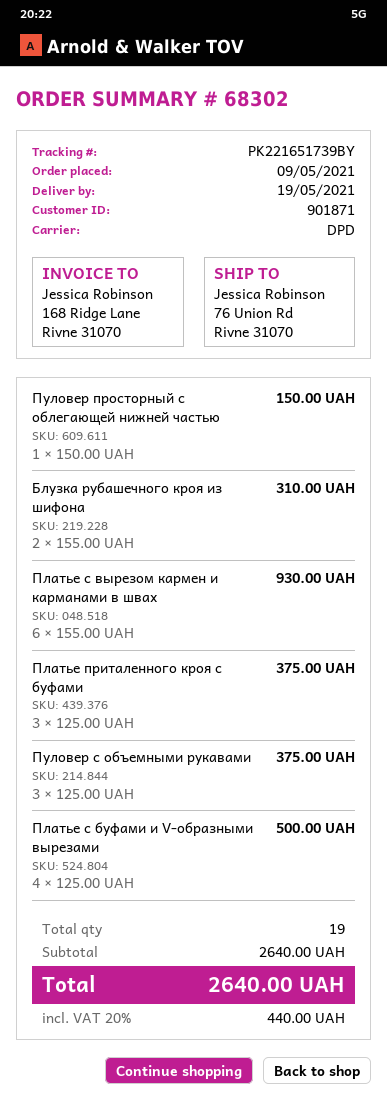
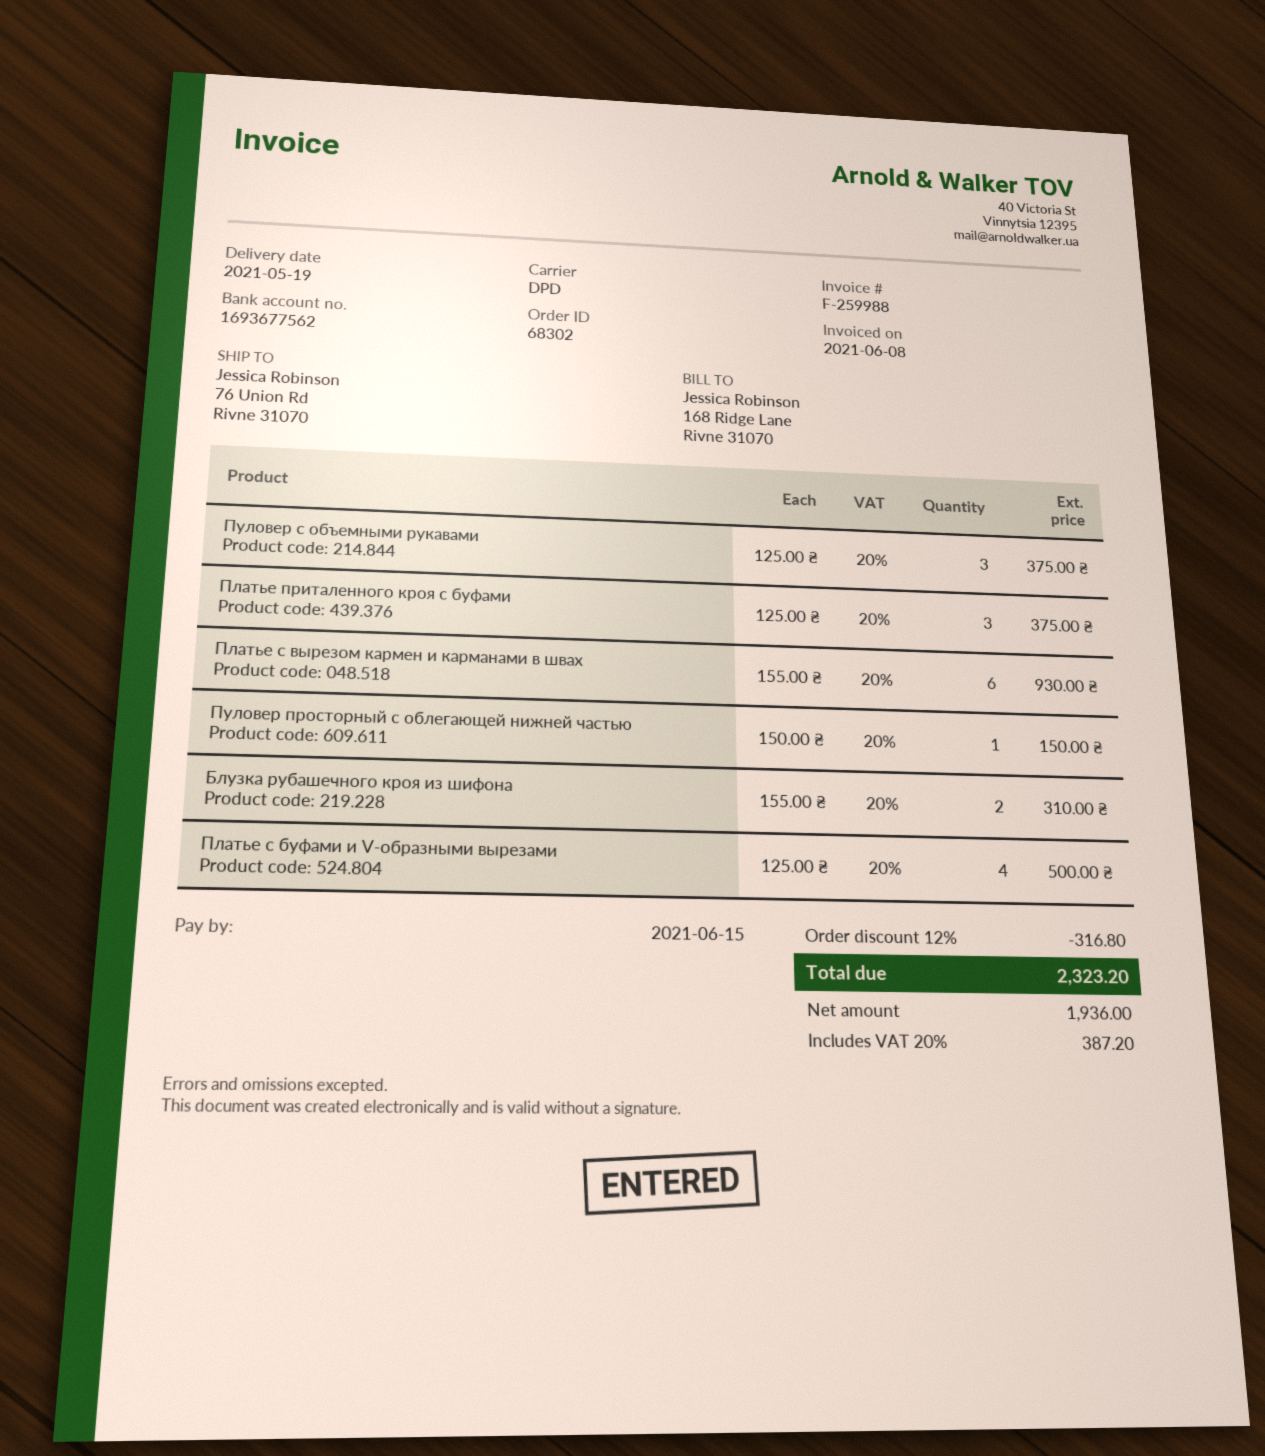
discount: none -> 12% = 316.80
tax: 20% = 440.00 -> 20% = 387.20
total: 2640.00 -> 2323.20

